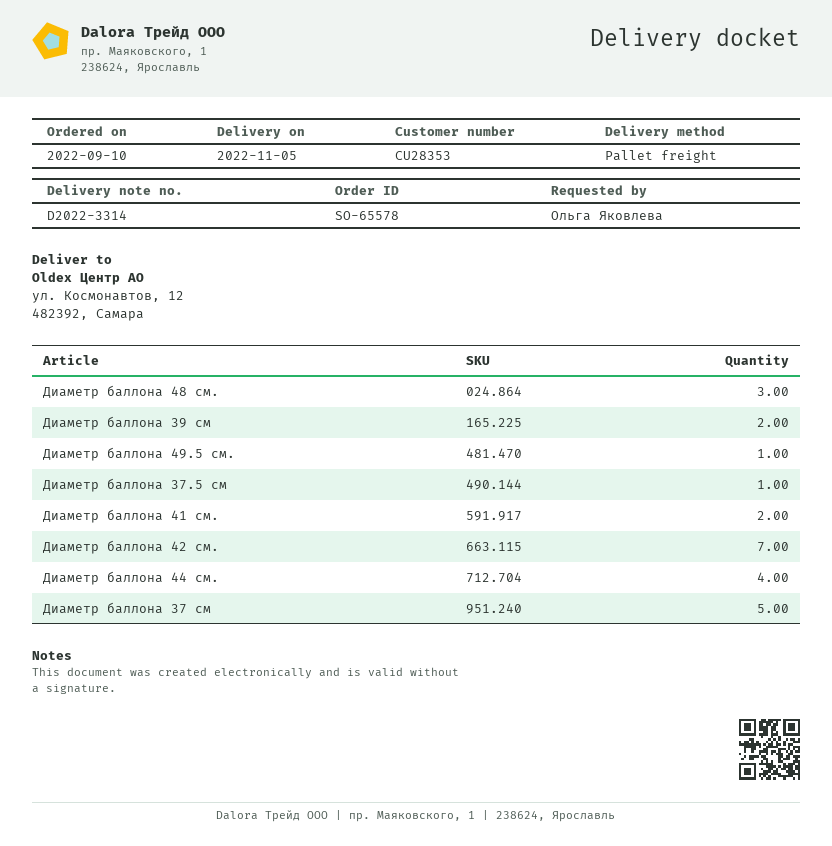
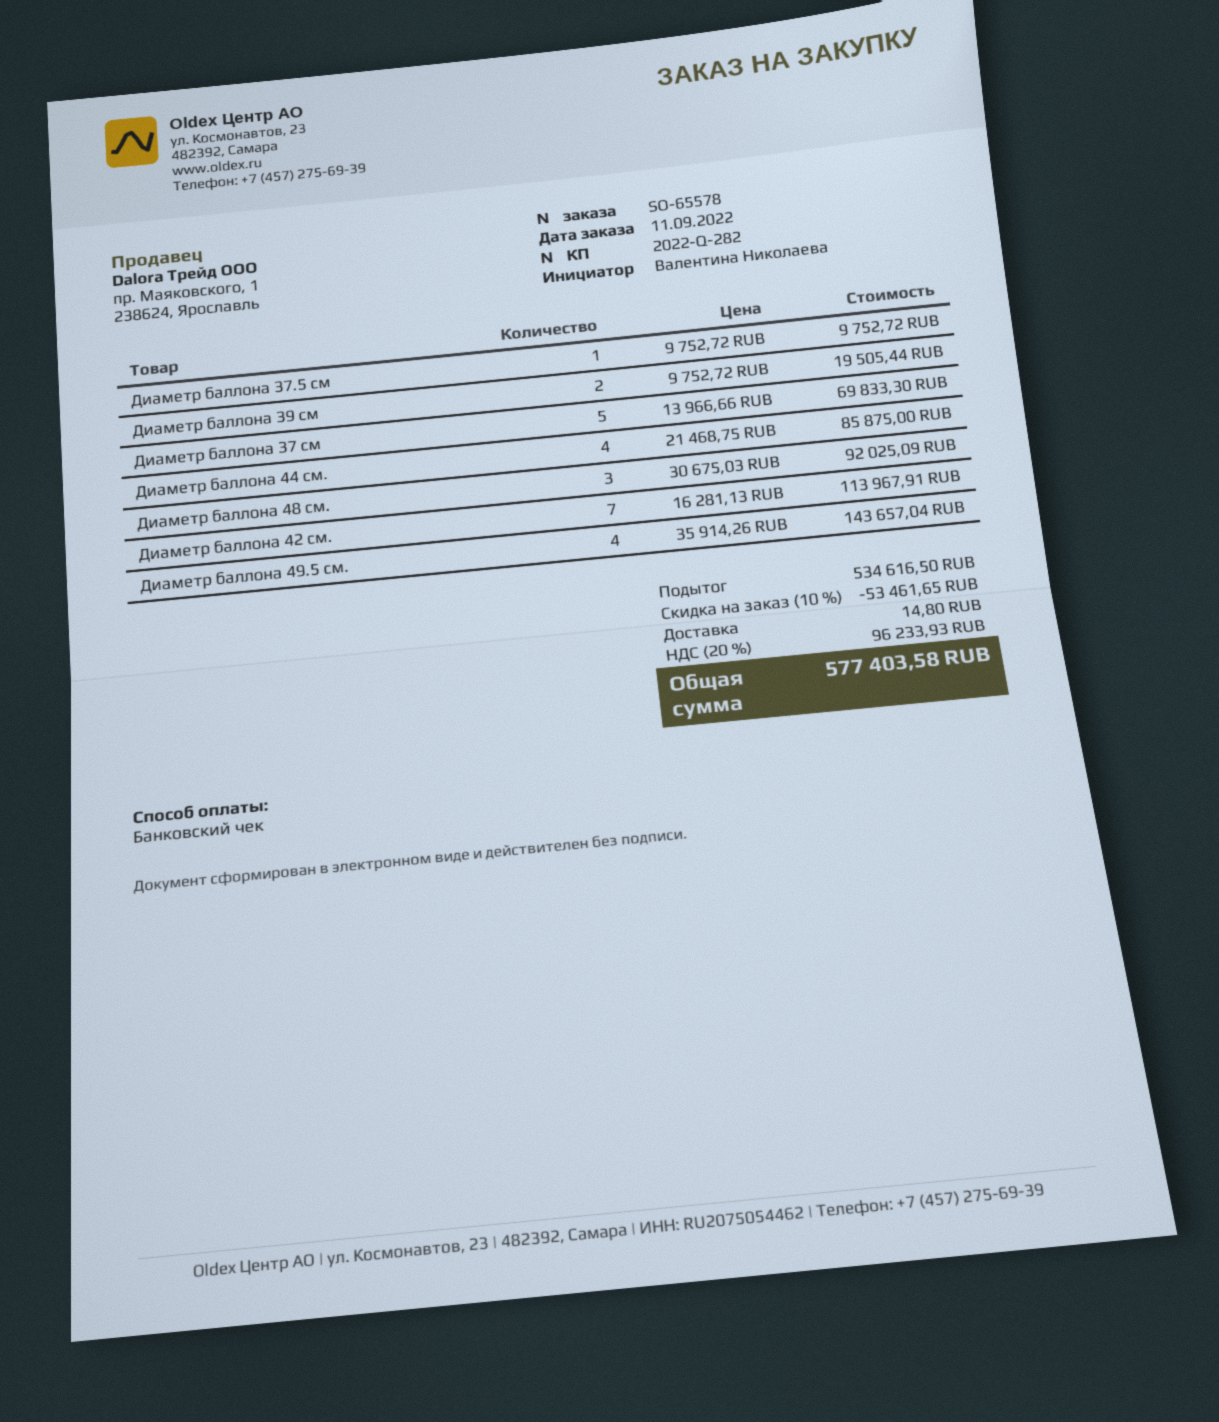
order date: 2022-09-10 -> 2022-09-11
ordered by: Ольга Яковлева -> Валентина Николаева
Диаметр баллона 49.5 см.: 1 -> 4
Диаметр баллона 41 см.: 2 -> none

